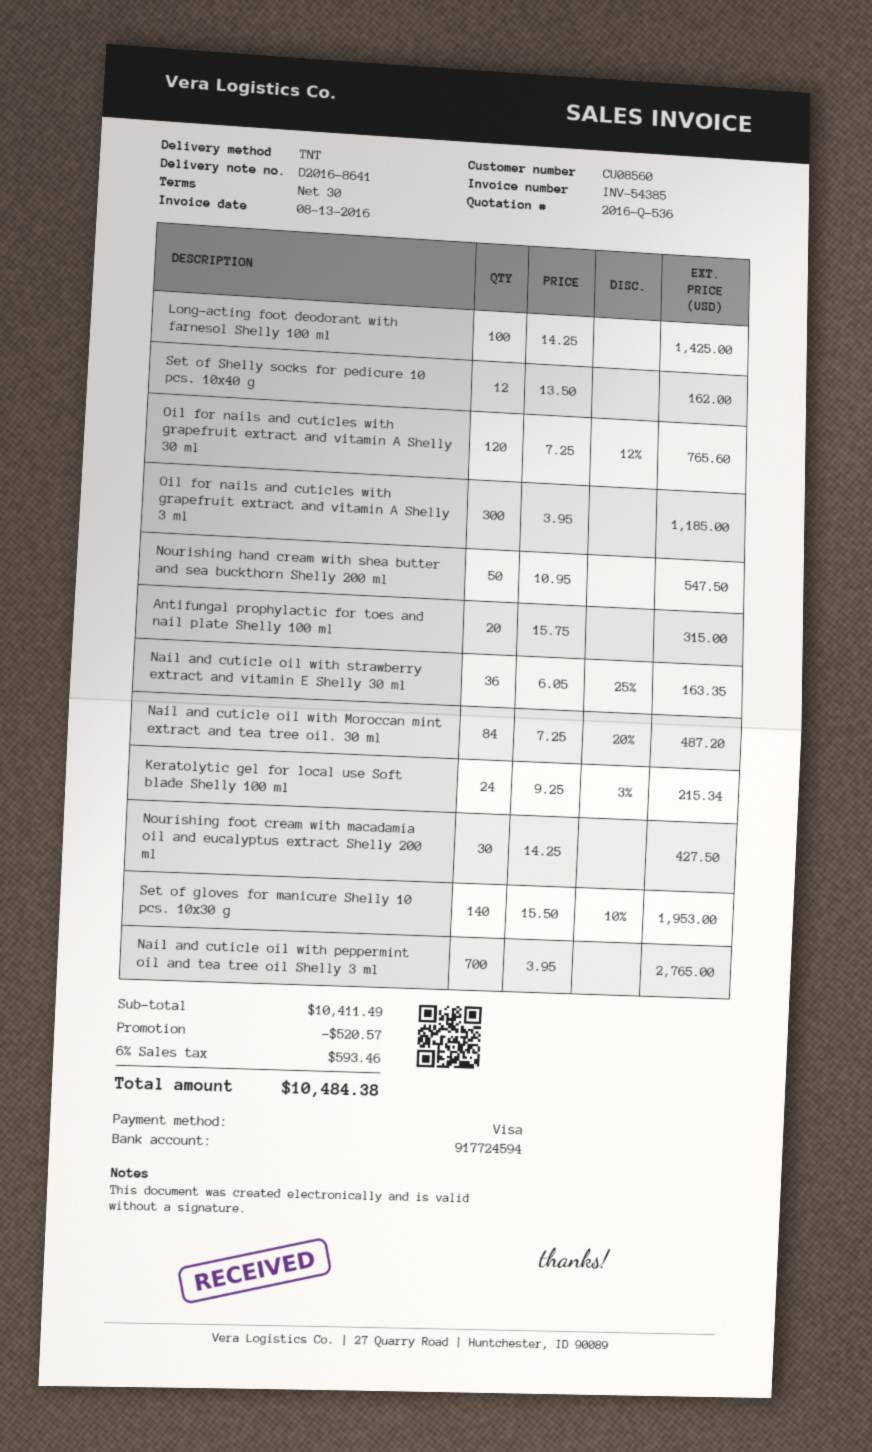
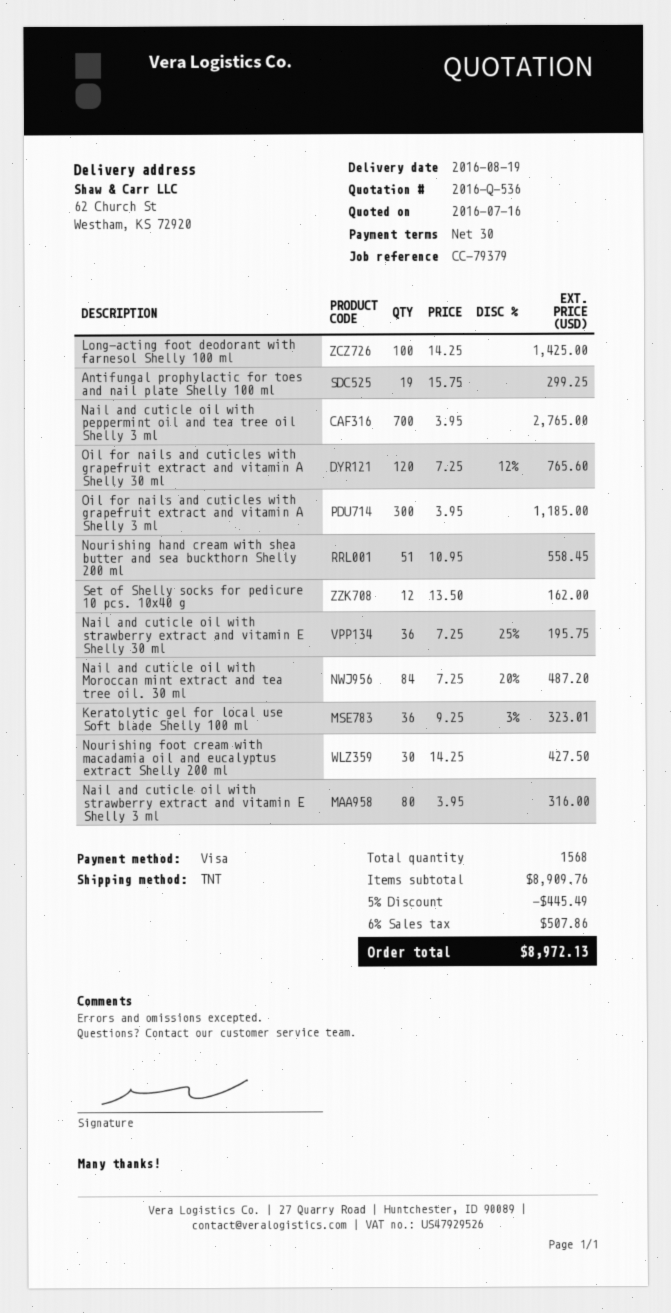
Nourishing hand cream with shea butter and sea buckthorn Shelly 200 ml: 50 x 10.95 = 547.50 -> 51 x 10.95 = 558.45
Antifungal prophylactic for toes and nail plate Shelly 100 ml: 20 x 15.75 = 315.00 -> 19 x 15.75 = 299.25
Nail and cuticle oil with strawberry extract and vitamin E Shelly 30 ml: 36 x 6.05 - 25% = 163.35 -> 36 x 7.25 - 25% = 195.75
Keratolytic gel for local use Soft blade Shelly 100 ml: 24 x 9.25 - 3% = 215.34 -> 36 x 9.25 - 3% = 323.01
Set of gloves for manicure Shelly 10 pcs. 10x30 g: 140 x 15.50 - 10% = 1953.00 -> none
Nail and cuticle oil with strawberry extract and vitamin E Shelly 3 ml: none -> 80 x 3.95 = 316.00
subtotal: 10411.49 -> 8909.76
discount: 520.57 -> 445.49
tax: 6% = 593.46 -> 6% = 507.86
total: 10484.38 -> 8972.13

